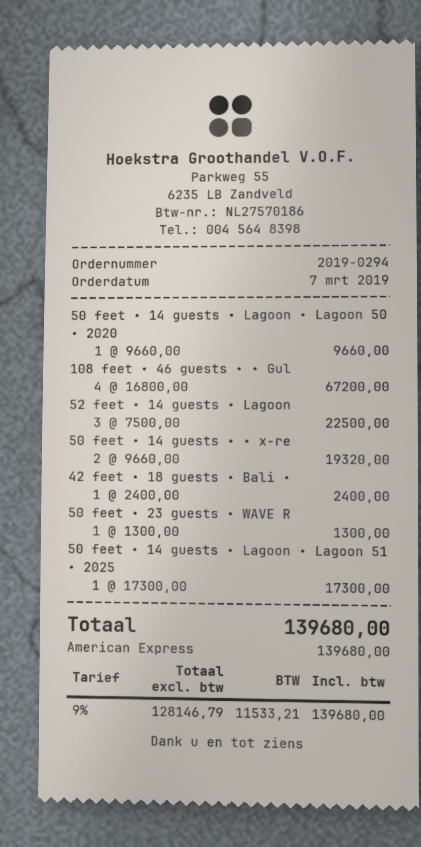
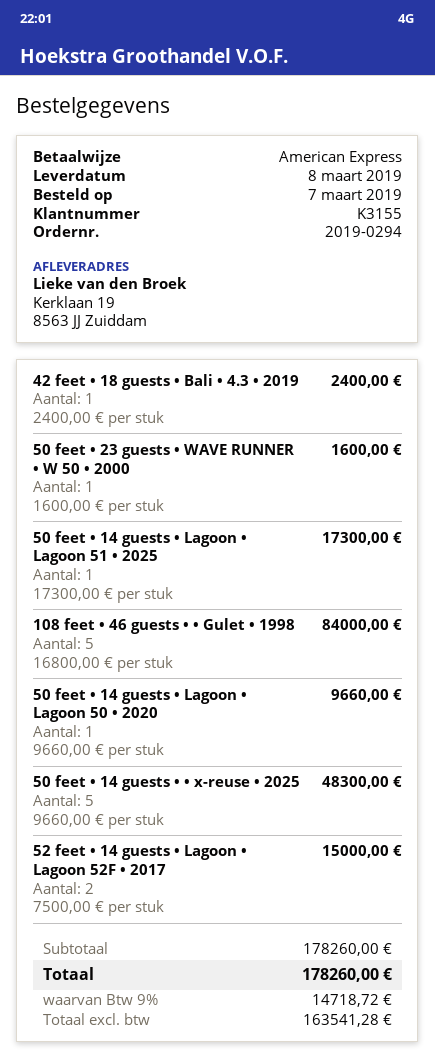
108 feet • 46 guests • • Gul: 4 x 16800.00 = 67200.00 -> 5 x 16800.00 = 84000.00
52 feet • 14 guests • Lagoon: 3 x 7500.00 = 22500.00 -> 2 x 7500.00 = 15000.00
50 feet • 14 guests • • x-re: 2 x 9660.00 = 19320.00 -> 5 x 9660.00 = 48300.00
50 feet • 23 guests • WAVE R: 1 x 1300.00 = 1300.00 -> 1 x 1600.00 = 1600.00
net: 128146.79 -> 163541.28
tax: 9% = 11533.21 -> 9% = 14718.72
total: 139680.00 -> 178260.00

